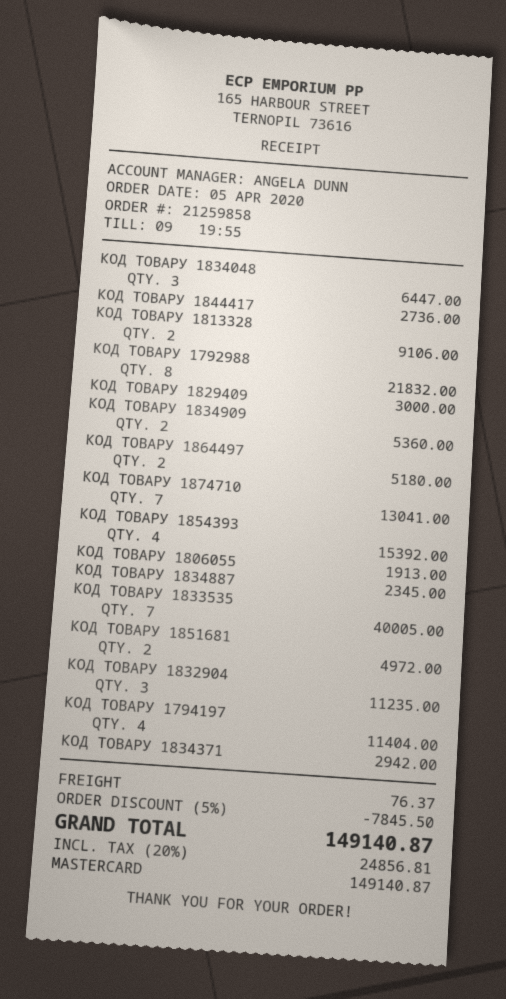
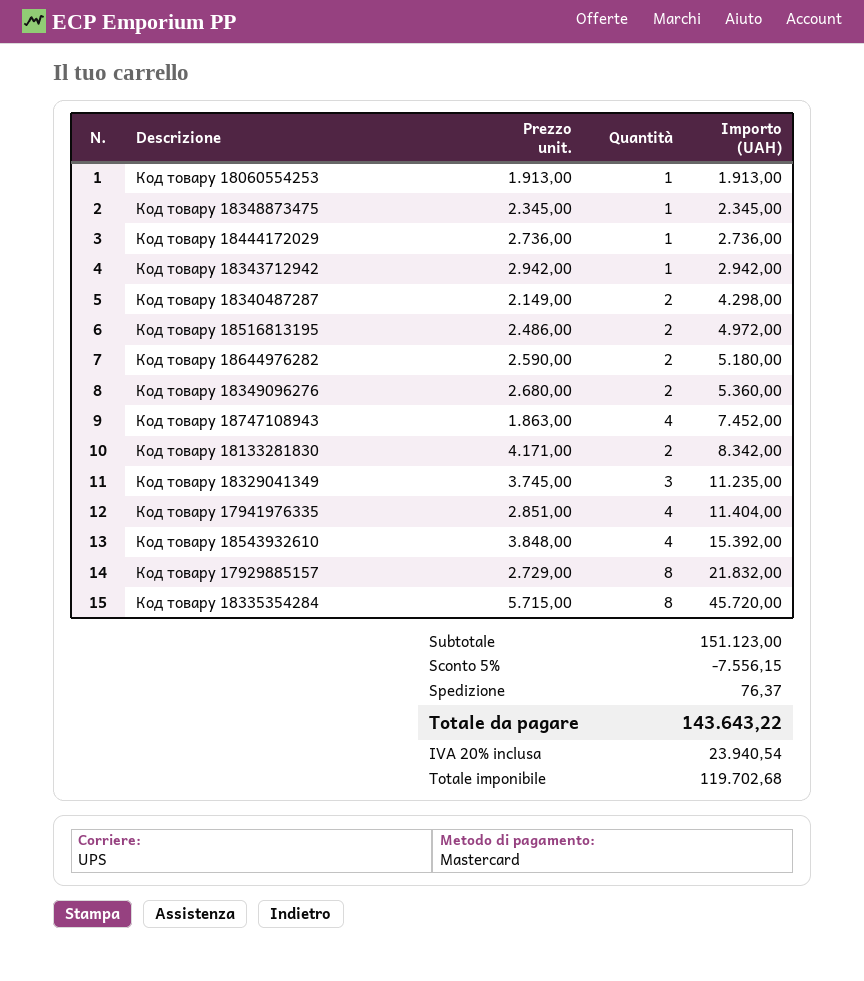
КОД ТОВАРУ 1834048: 3 for 6447.00 -> 2 for 4298.00
КОД ТОВАРУ 1813328: 2 for 9106.00 -> 2 for 8342.00
КОД ТОВАРУ 1829409: 1 for 3000.00 -> none
КОД ТОВАРУ 1874710: 7 for 13041.00 -> 4 for 7452.00
КОД ТОВАРУ 1833535: 7 for 40005.00 -> 8 for 45720.00
discount: 5% = 7845.50 -> 5% = 7556.15
tax: 20% = 24856.81 -> 20% = 23940.54
total: 149140.87 -> 143643.22

